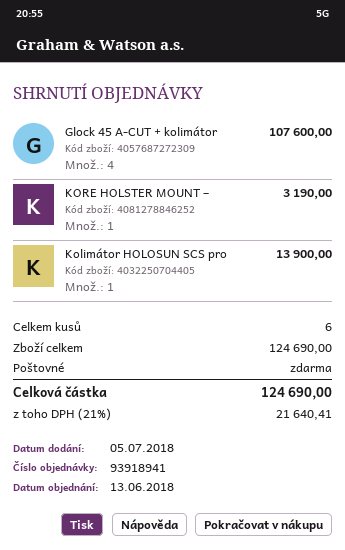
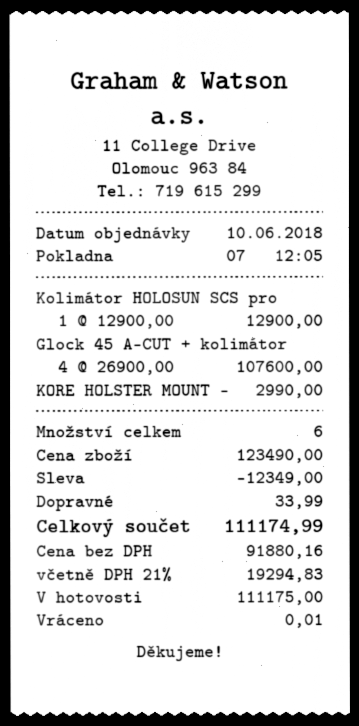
order date: 2018-06-13 -> 2018-06-10
KORE HOLSTER MOUNT –: 1 for 3190.00 -> 1 for 2990.00
Kolimátor HOLOSUN SCS pro: 1 for 13900.00 -> 1 for 12900.00
subtotal: 124690.00 -> 123490.00
discount: none -> 12349.00
shipping: 0.00 -> 33.99
tax: 21% = 21640.41 -> 21% = 19294.83
total: 124690.00 -> 111174.99

